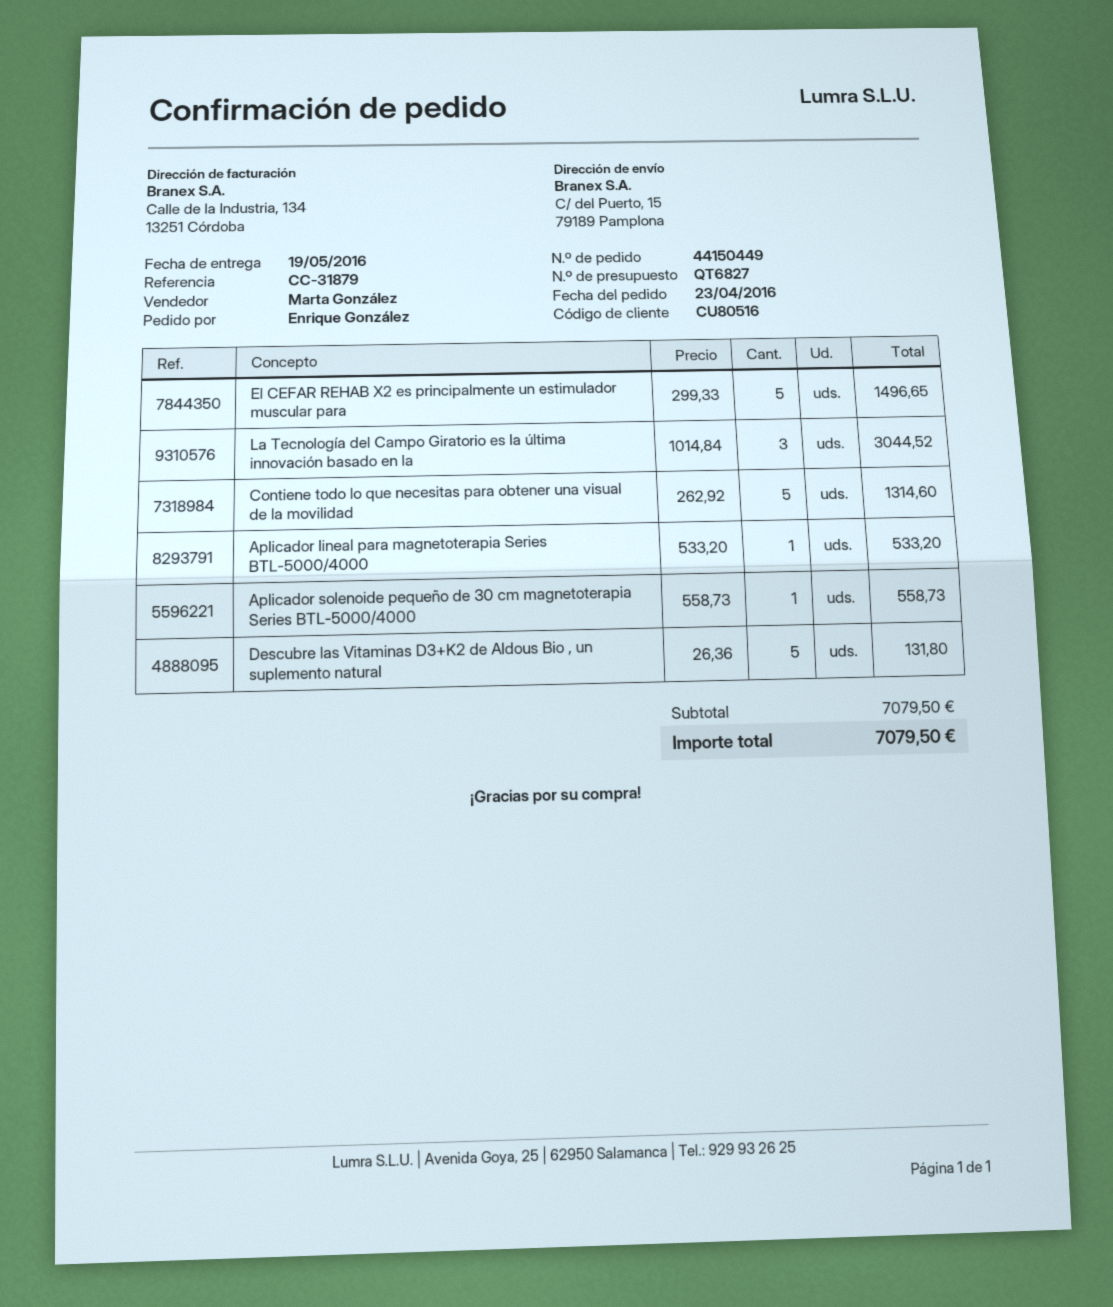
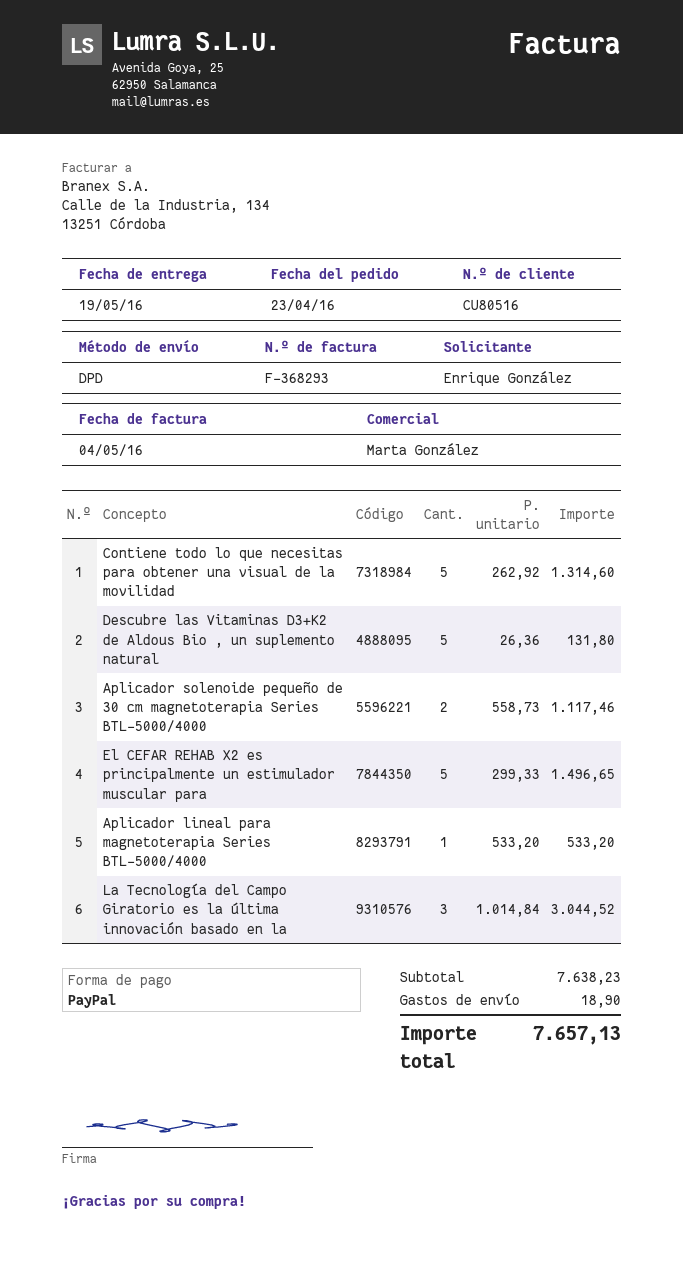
Aplicador solenoide pequeño de 30 cm magnetoterapia Series BTL-5000/4000: 1 x 558.73 = 558.73 -> 2 x 558.73 = 1117.46
subtotal: 7079.50 -> 7638.23
shipping: none -> 18.90
total: 7079.50 -> 7657.13

